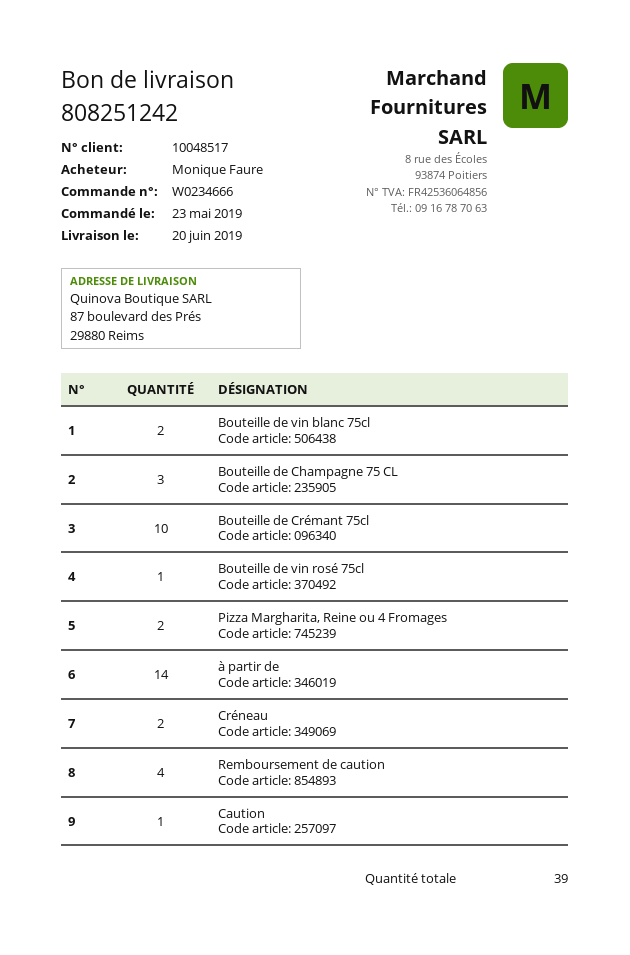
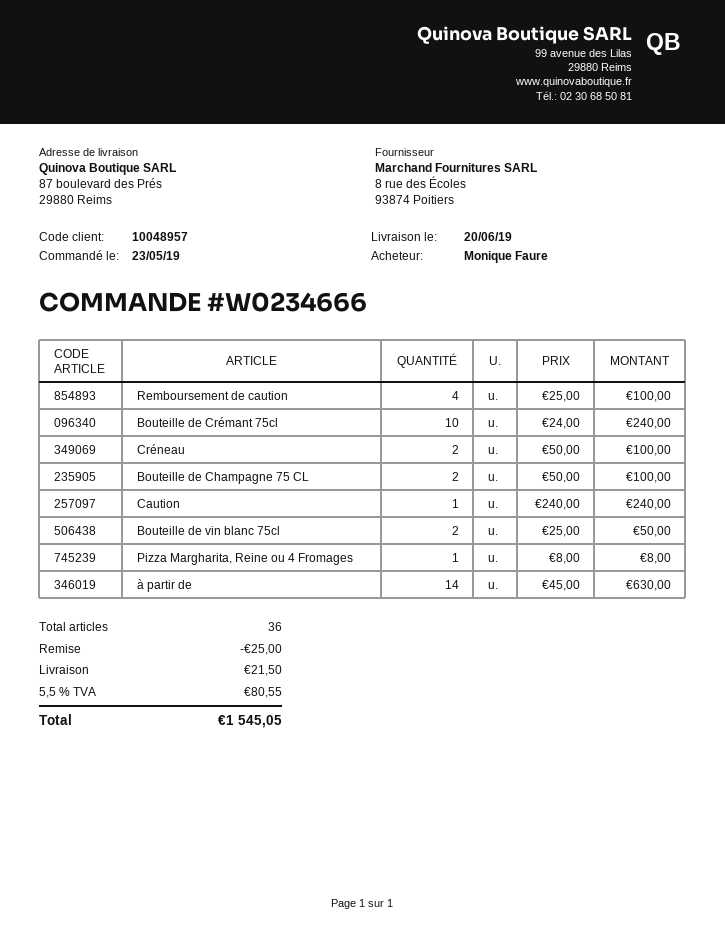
customer number: 10048517 -> 10048957
Bouteille de Champagne 75 CL: 3 -> 2
Bouteille de vin rosé 75cl: 1 -> none
Pizza Margharita, Reine ou 4 Fromages: 2 -> 1
total quantity: 39 -> 36

